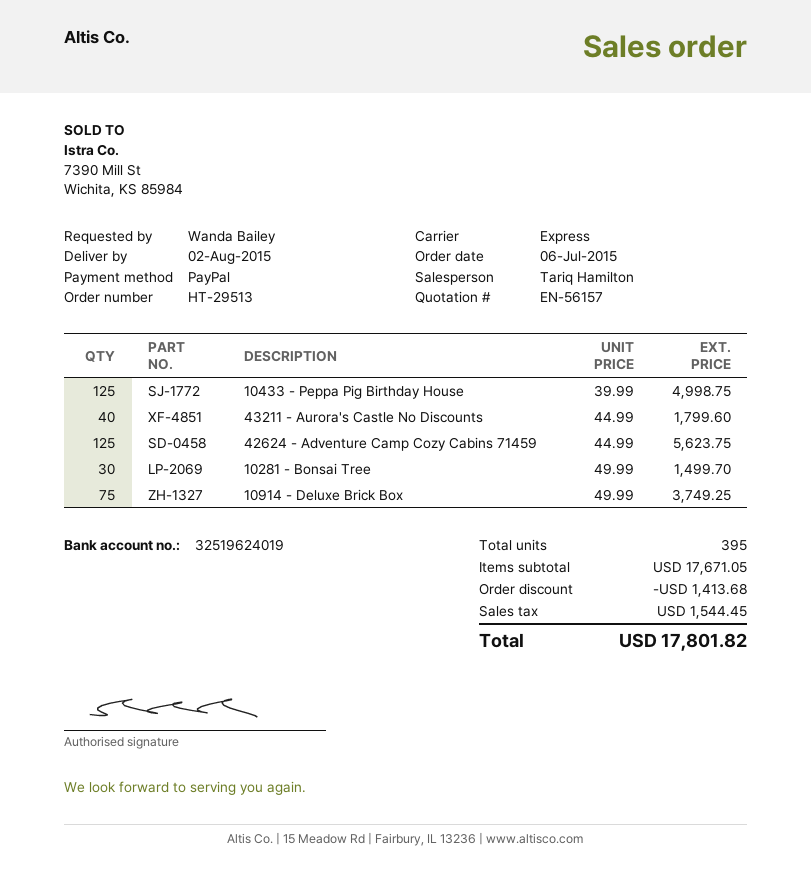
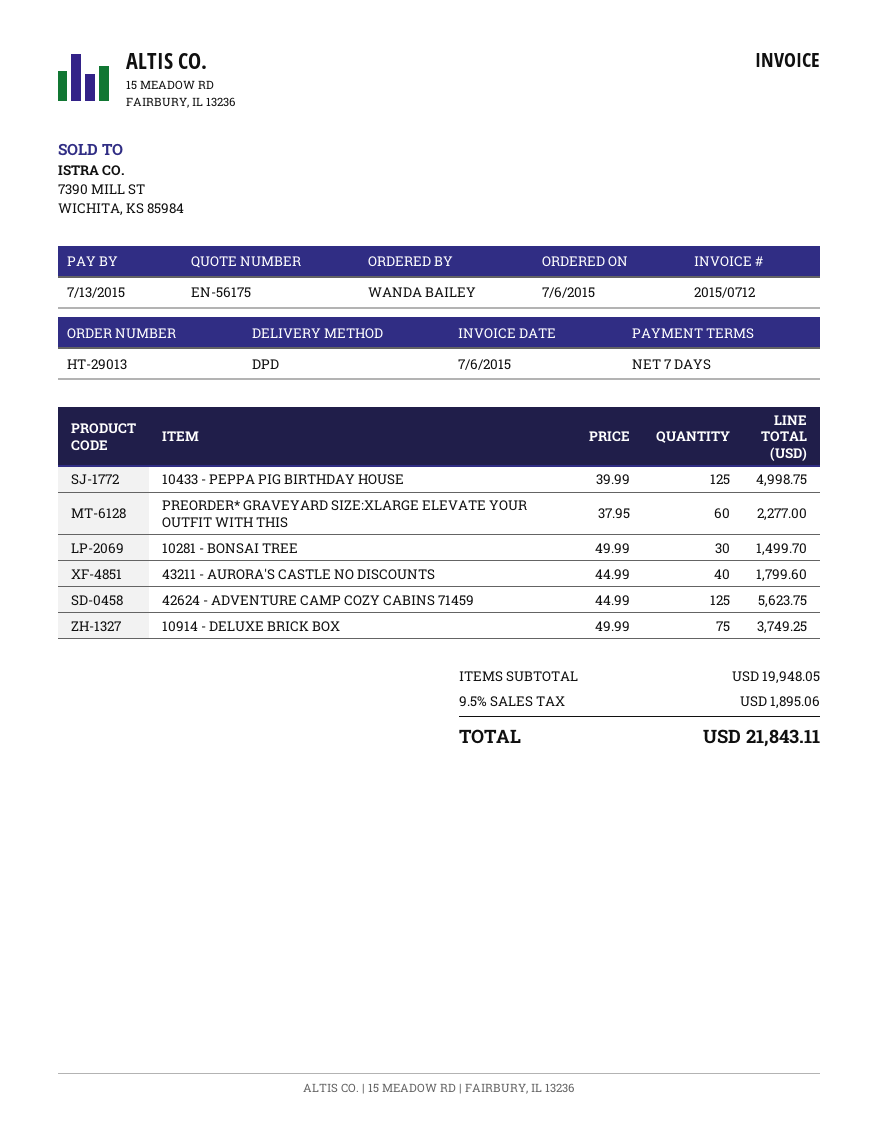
quote number: EN-56157 -> EN-56175
order number: HT-29513 -> HT-29013
shipping method: express -> DPD
PREORDER* GRAVEYARD SIZE:XLARGE ELEVATE YOUR OUTFIT WITH THIS: none -> 60 x 37.95 = 2277.00
subtotal: 17671.05 -> 19948.05
discount: 1413.68 -> none
tax: 1544.45 -> 1895.06
total: 17801.82 -> 21843.11

